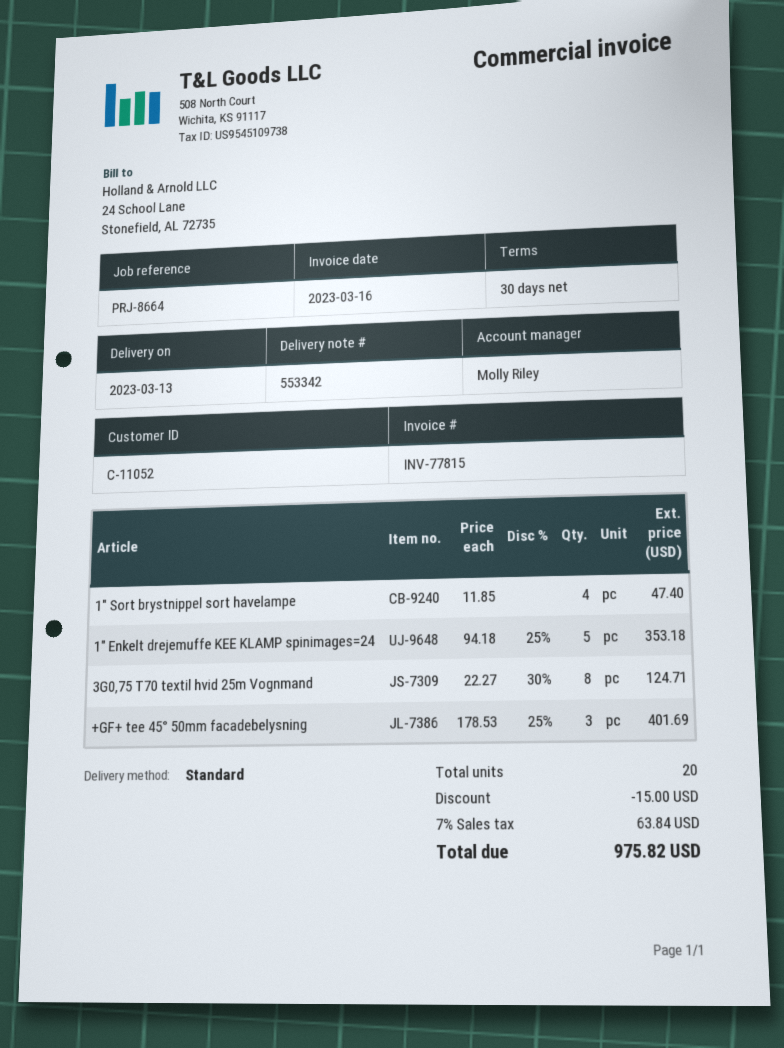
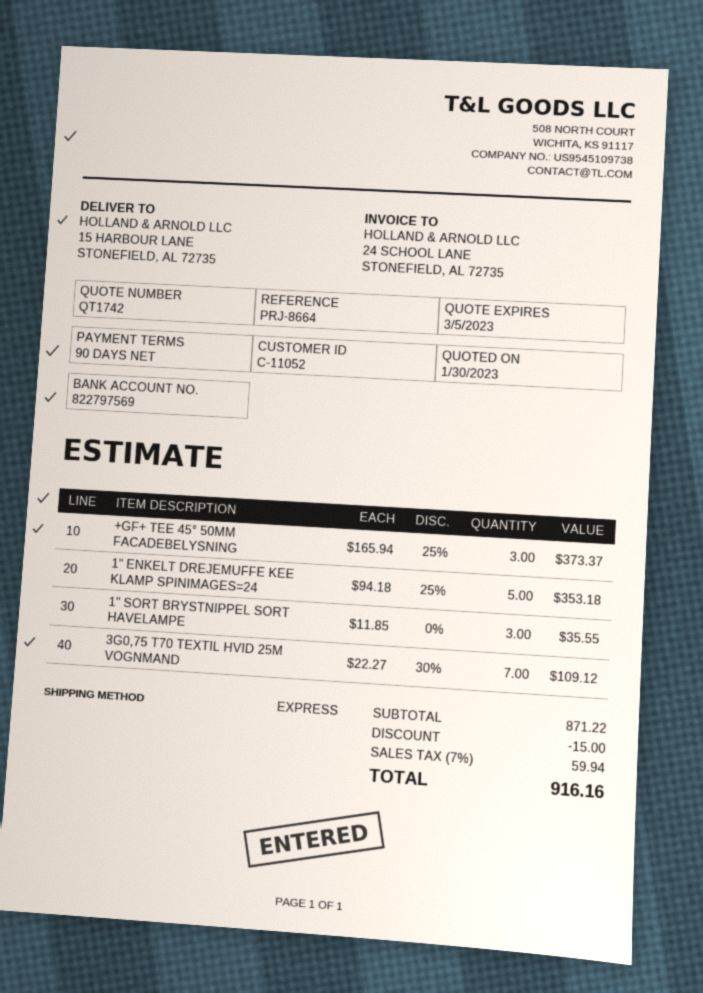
payment terms: 30 days -> 90 days
shipping method: standard -> express
1" Sort brystnippel sort havelampe: 4 x 11.85 = 47.40 -> 3 x 11.85 = 35.55
3G0,75 T70 textil hvid 25m Vognmand: 8 x 22.27 - 30% = 124.71 -> 7 x 22.27 - 30% = 109.12
+GF+ tee 45° 50mm facadebelysning: 3 x 178.53 - 25% = 401.69 -> 3 x 165.94 - 25% = 373.37
tax: 7% = 63.84 -> 7% = 59.94
total: 975.82 -> 916.16

